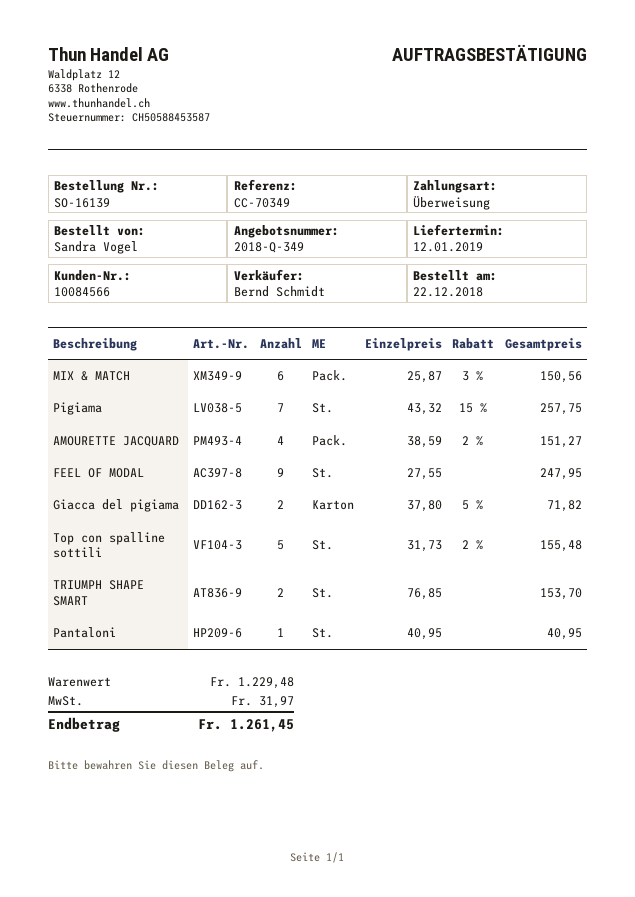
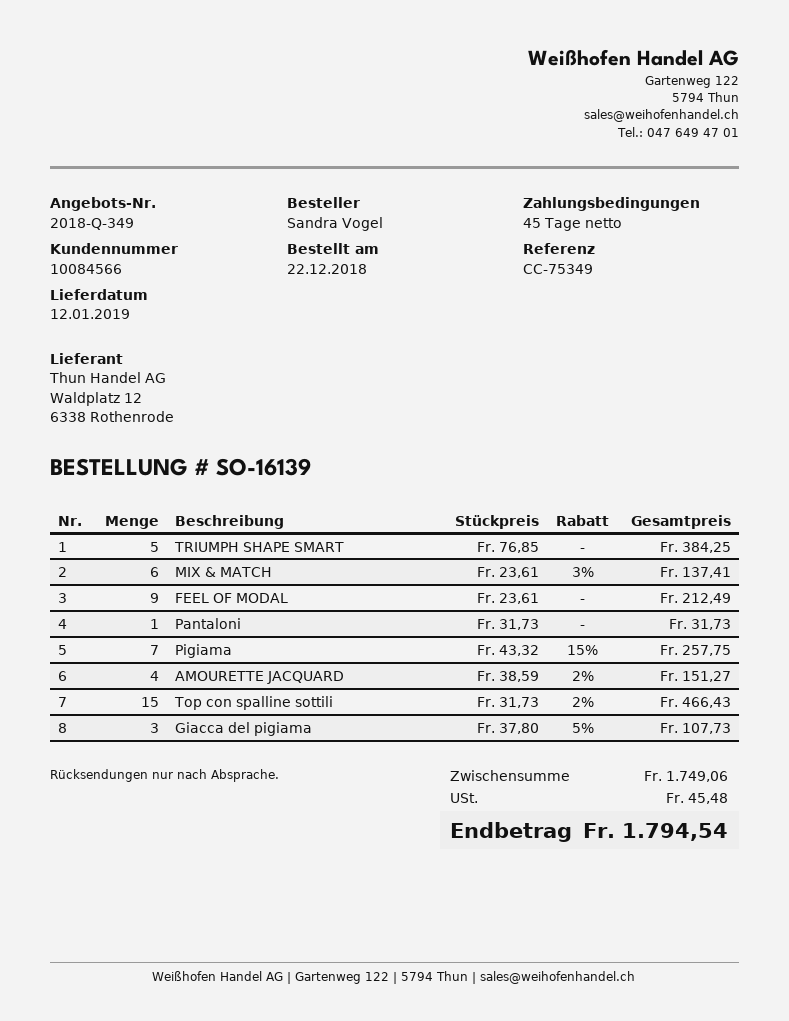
reference: CC-70349 -> CC-75349
MIX & MATCH: 6 x 25.87 - 3% = 150.56 -> 6 x 23.61 - 3% = 137.41
FEEL OF MODAL: 9 x 27.55 = 247.95 -> 9 x 23.61 = 212.49
Giacca del pigiama: 2 x 37.80 - 5% = 71.82 -> 3 x 37.80 - 5% = 107.73
Top con spalline sottili: 5 x 31.73 - 2% = 155.48 -> 15 x 31.73 - 2% = 466.43
TRIUMPH SHAPE SMART: 2 x 76.85 = 153.70 -> 5 x 76.85 = 384.25
Pantaloni: 1 x 40.95 = 40.95 -> 1 x 31.73 = 31.73
subtotal: 1229.48 -> 1749.06
tax: 31.97 -> 45.48
total: 1261.45 -> 1794.54

